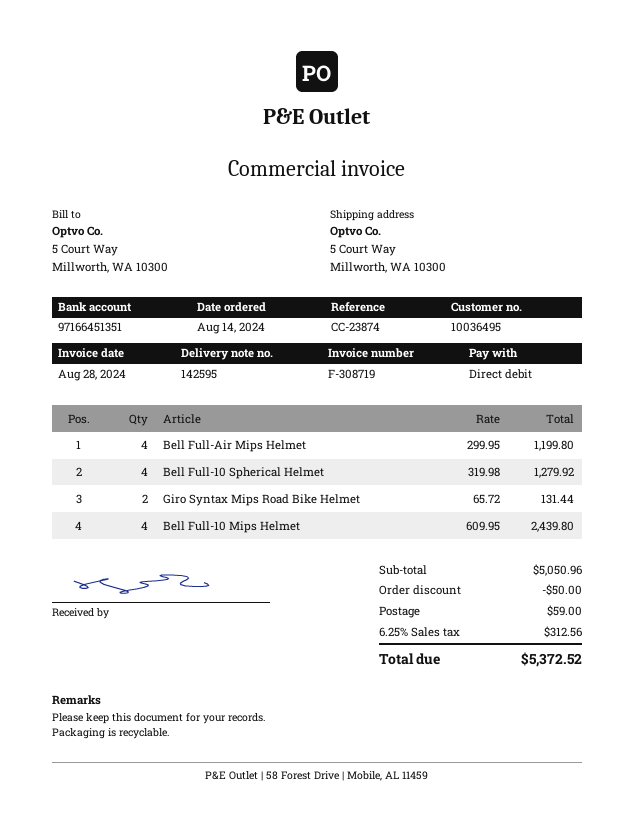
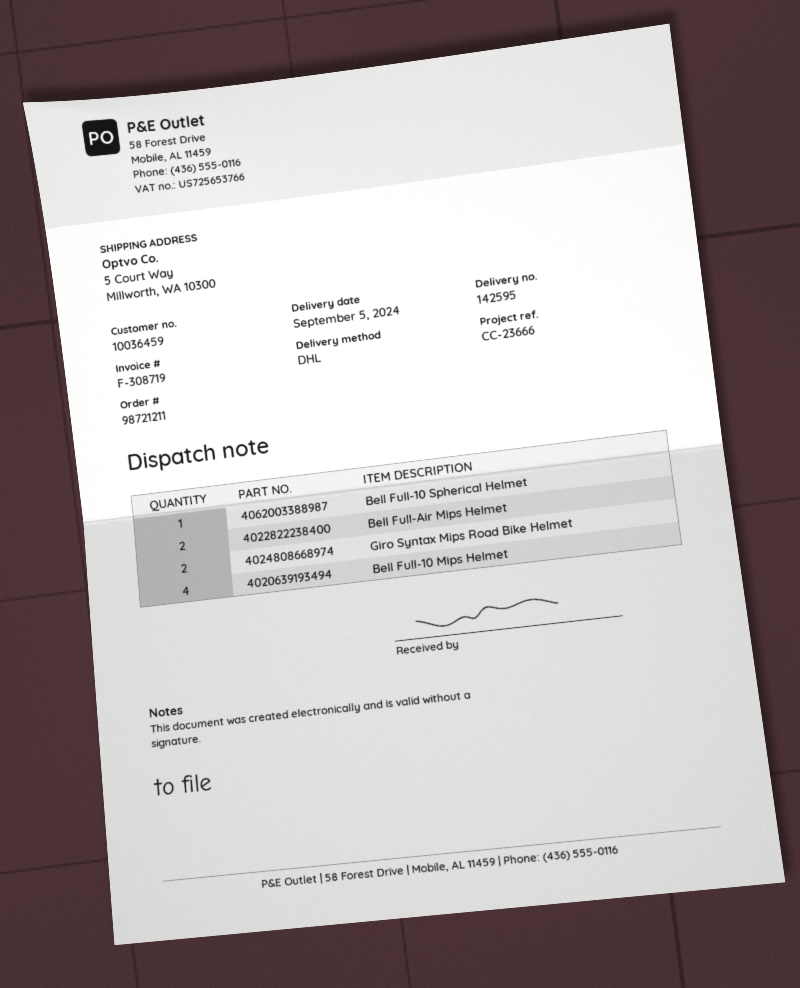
customer number: 10036495 -> 10036459
reference: CC-23874 -> CC-23666
Bell Full-Air Mips Helmet: 4 -> 2
Bell Full-10 Spherical Helmet: 4 -> 1

